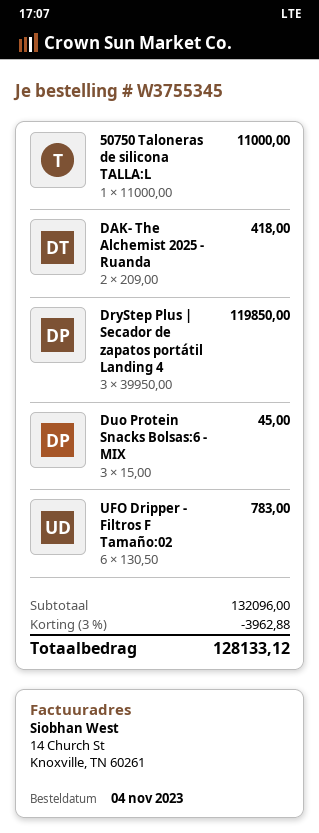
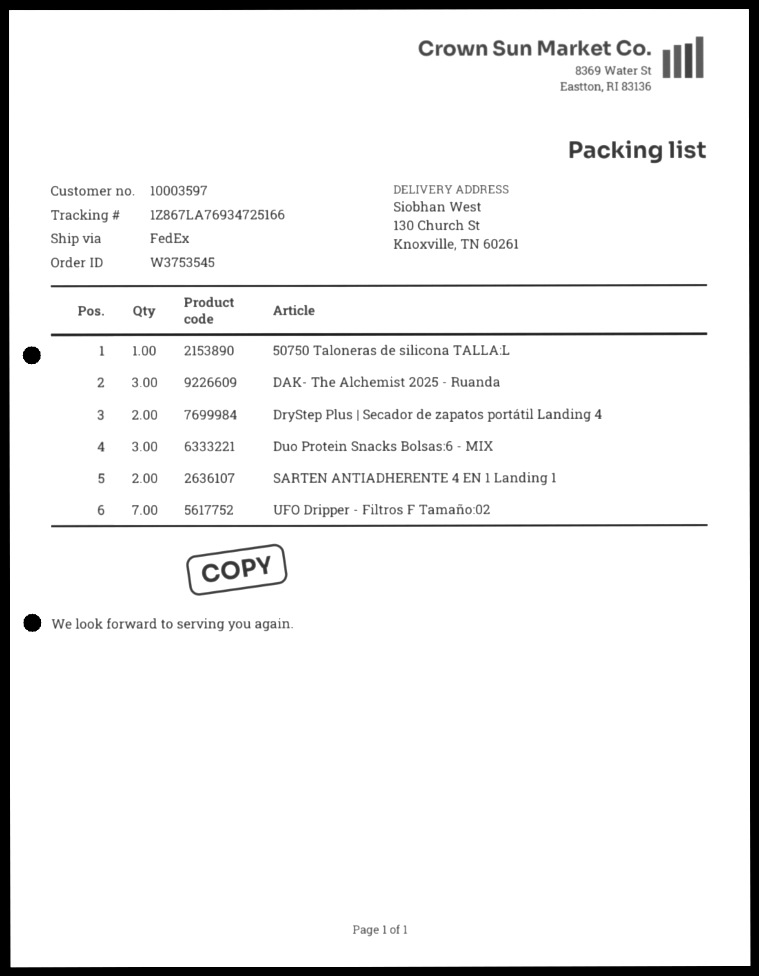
order number: W3755345 -> W3753545
DAK- The Alchemist 2025 - Ruanda: 2 -> 3
DryStep Plus | Secador de zapatos portátil Landing 4: 3 -> 2
UFO Dripper - Filtros F Tamaño:02: 6 -> 7
SARTEN ANTIADHERENTE 4 EN 1 Landing 1: none -> 2

